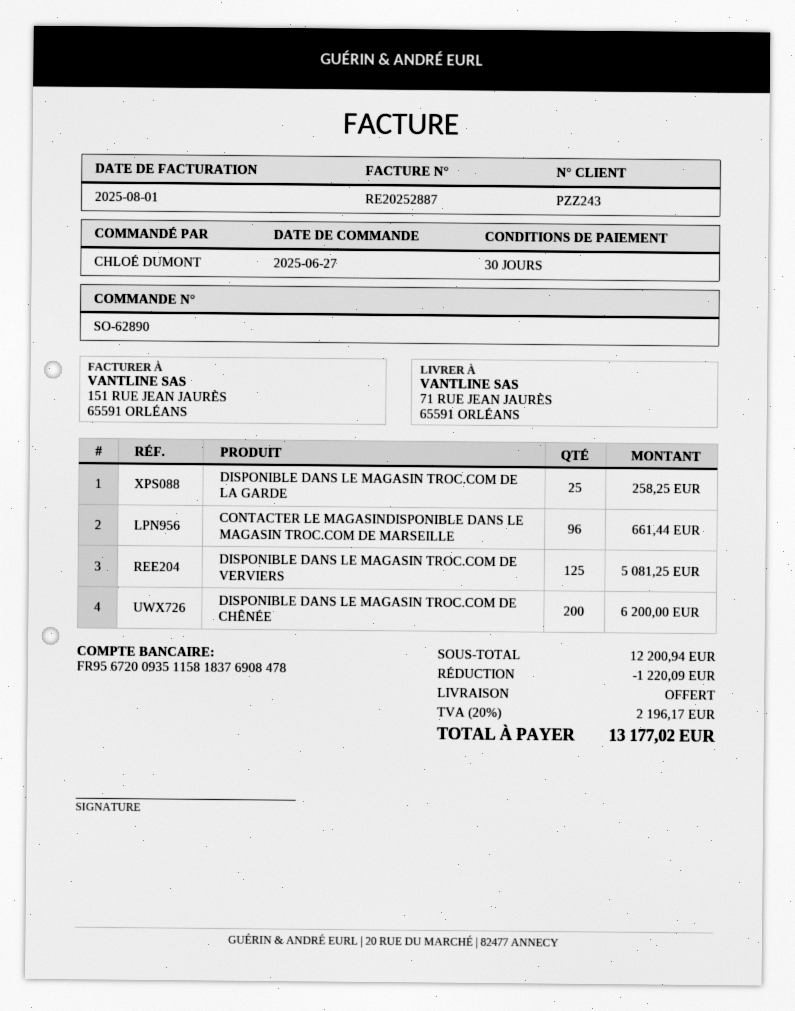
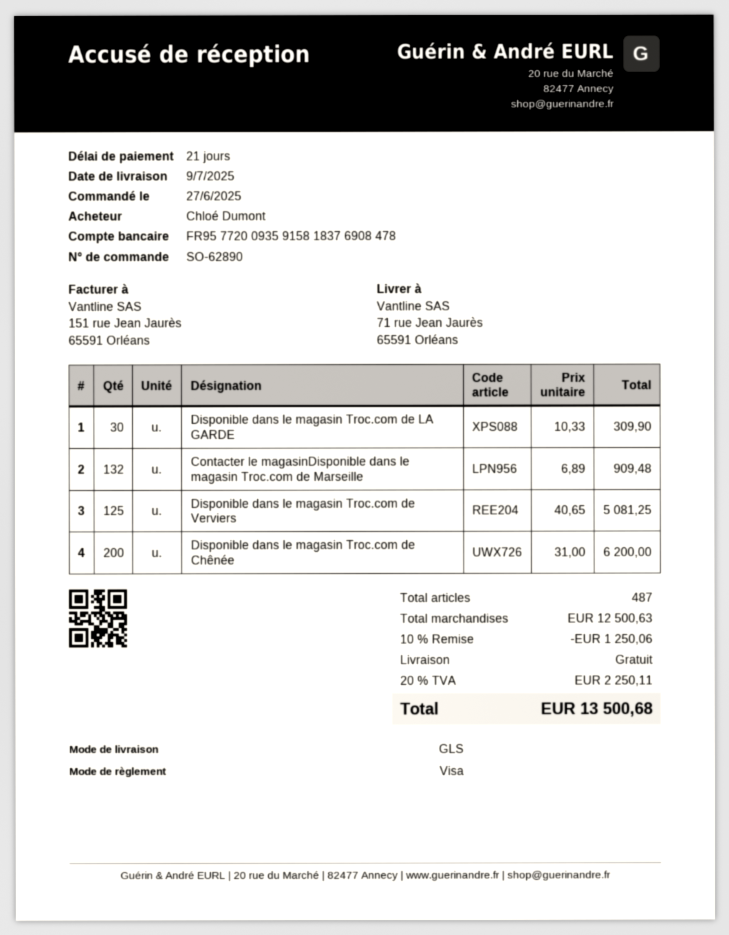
payment terms: 30 days -> 21 days
bank account: FR9567200935115818376908478 -> FR9577200935915818376908478
DISPONIBLE DANS LE MAGASIN TROC.COM DE LA GARDE: 25 for 258.25 -> 30 for 309.90
CONTACTER LE MAGASINDISPONIBLE DANS LE MAGASIN TROC.COM DE MARSEILLE: 96 for 661.44 -> 132 for 909.48
subtotal: 12200.94 -> 12500.63
discount: 1220.09 -> 1250.06
tax: 20% = 2196.17 -> 20% = 2250.11
total: 13177.02 -> 13500.68

